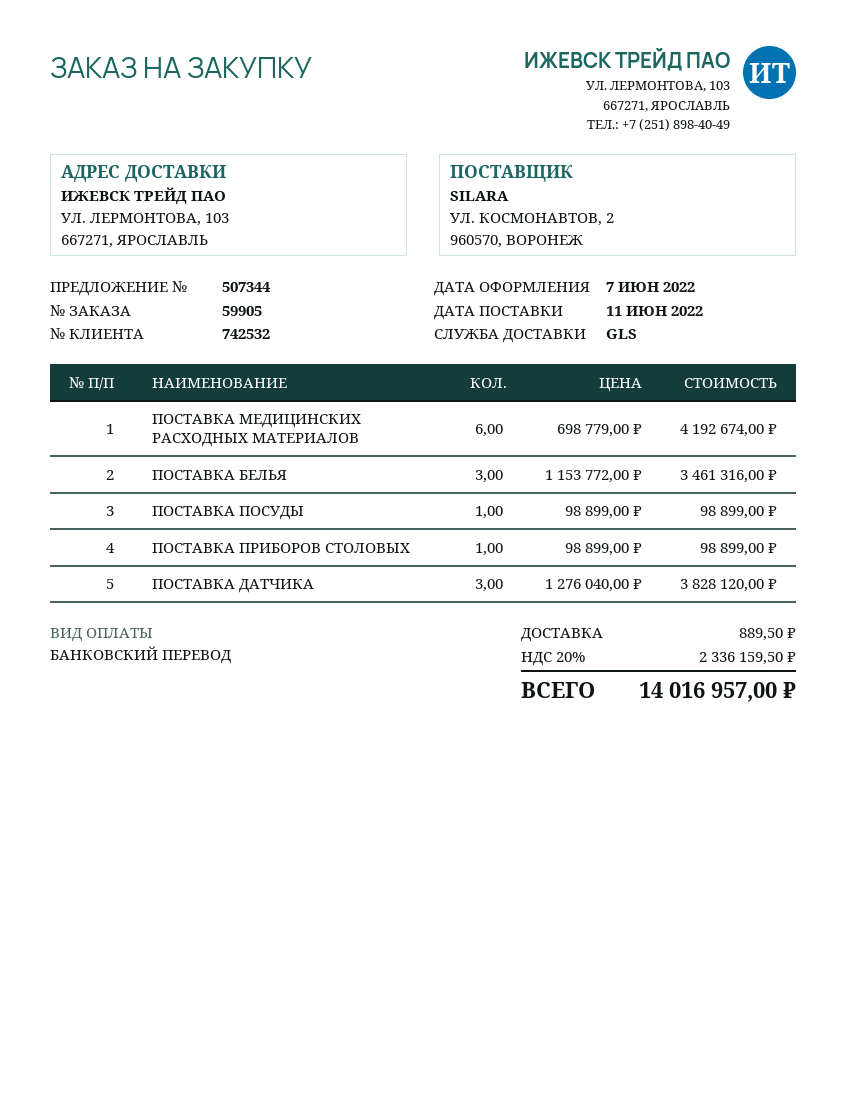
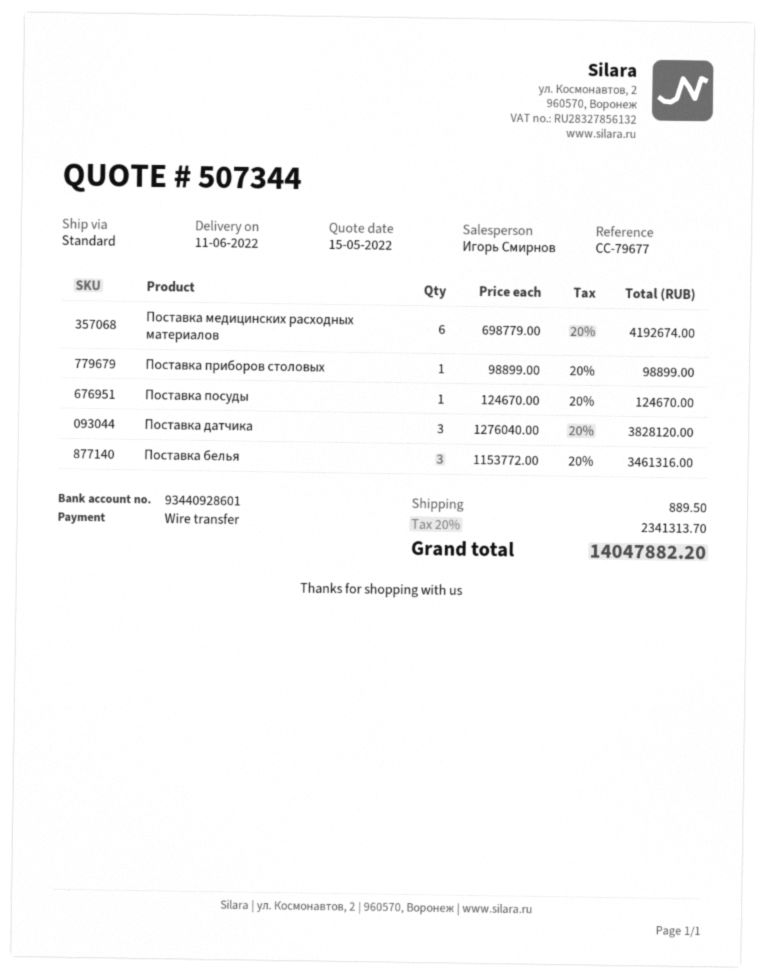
shipping method: GLS -> standard
ПОСТАВКА ПОСУДЫ: 1 x 98899.00 = 98899.00 -> 1 x 124670.00 = 124670.00
tax: 20% = 2336159.50 -> 20% = 2341313.70
total: 14016957.00 -> 14047882.20

